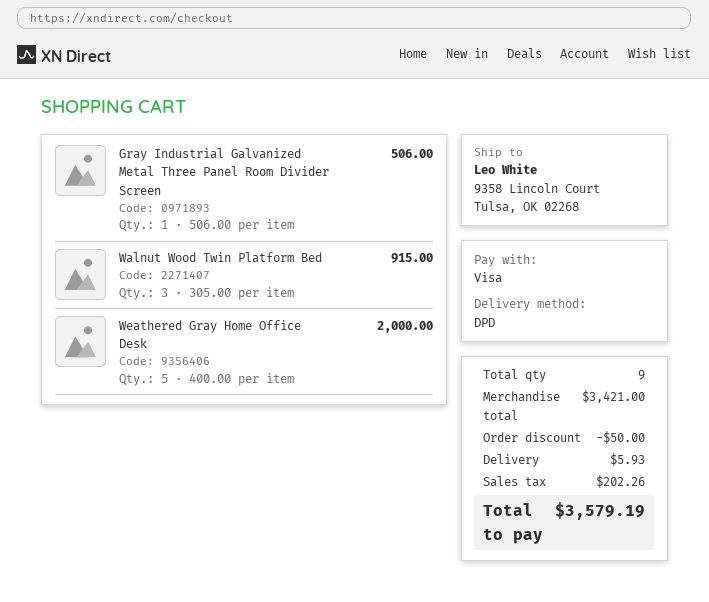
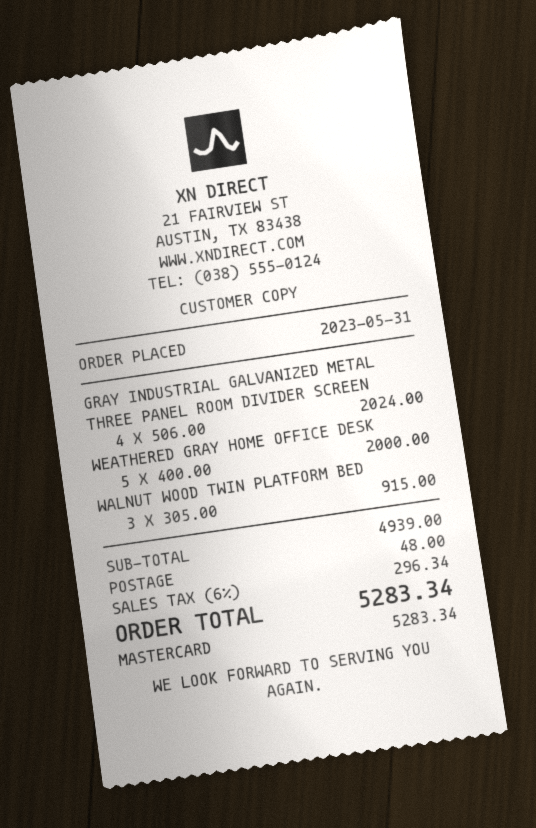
payment method: Visa -> Mastercard
Gray Industrial Galvanized Metal Three Panel Room Divider Screen: 1 x 506.00 = 506.00 -> 4 x 506.00 = 2024.00
subtotal: 3421.00 -> 4939.00
discount: 50.00 -> none
shipping: 5.93 -> 48.00
tax: 202.26 -> 296.34
total: 3579.19 -> 5283.34

